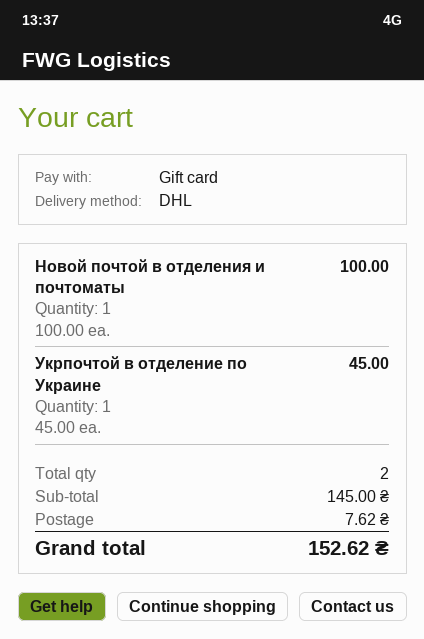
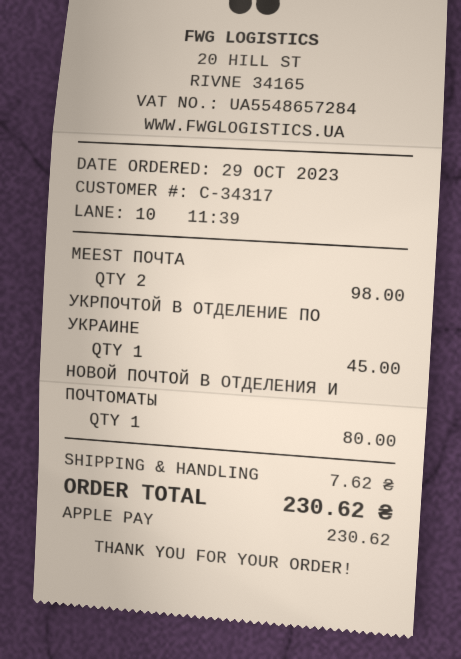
payment method: gift card -> Apple Pay
Новой почтой в отделения и почтоматы: 1 for 100.00 -> 1 for 80.00
MEEST ПОЧТА: none -> 2 for 98.00
total: 152.62 -> 230.62

